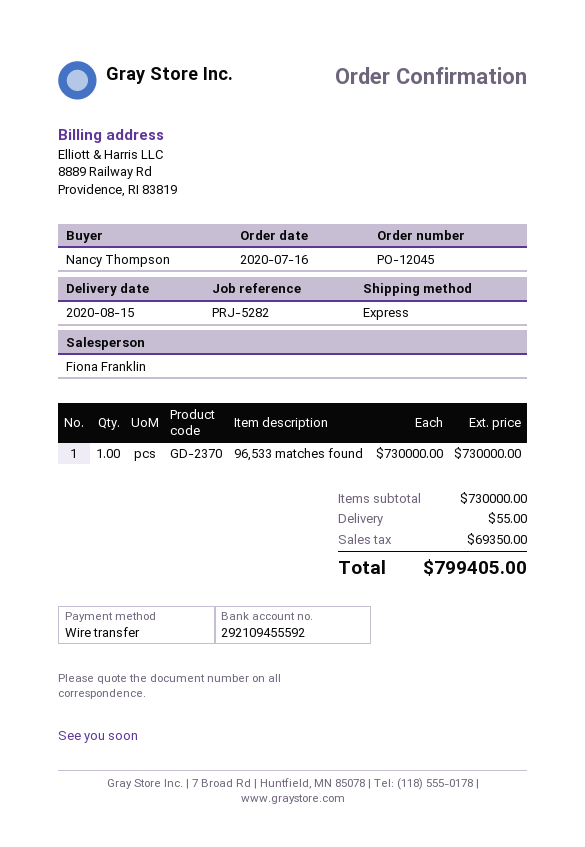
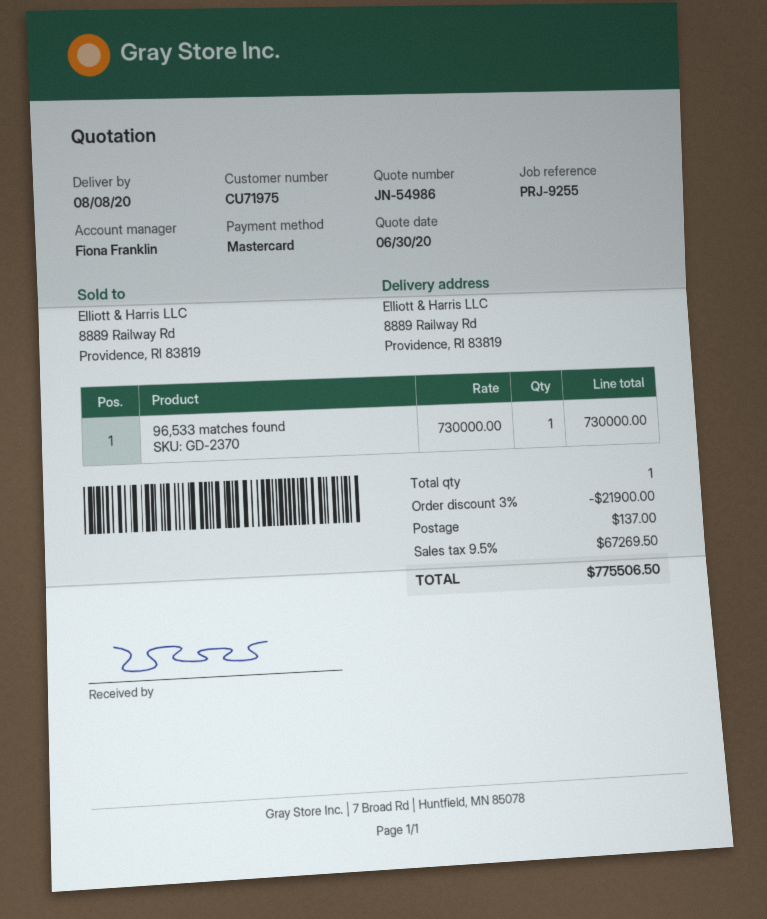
delivery date: 2020-08-15 -> 2020-08-08
reference: PRJ-5282 -> PRJ-9255
payment method: bank transfer -> Mastercard
discount: none -> 3% = 21900.00
shipping: 55.00 -> 137.00
tax: 69350.00 -> 67269.50
total: 799405.00 -> 775506.50

